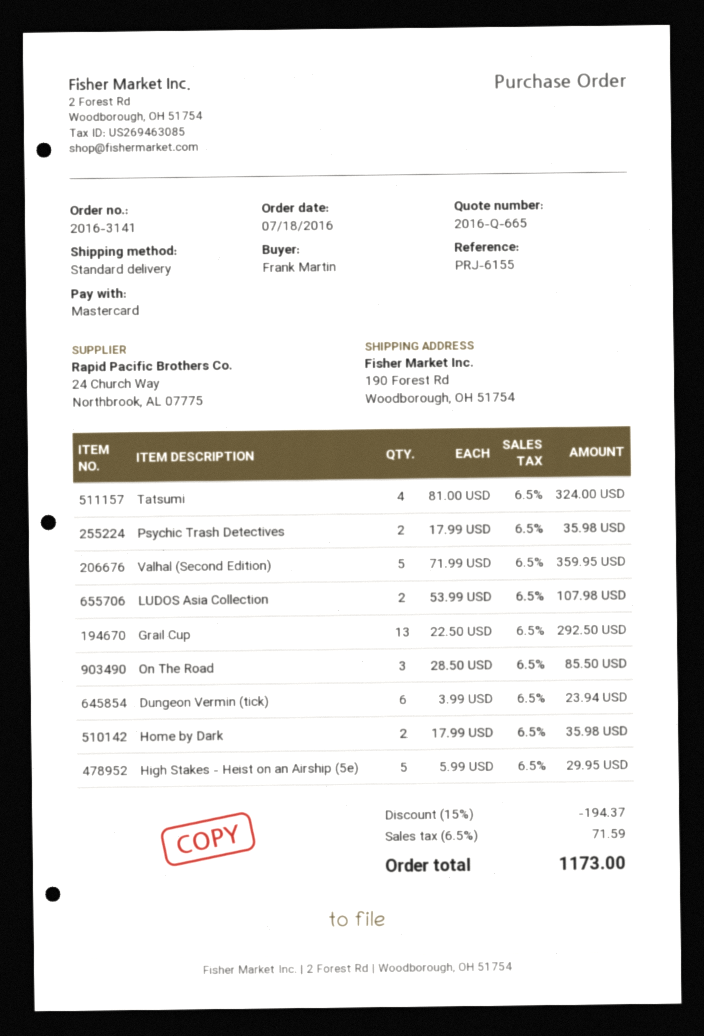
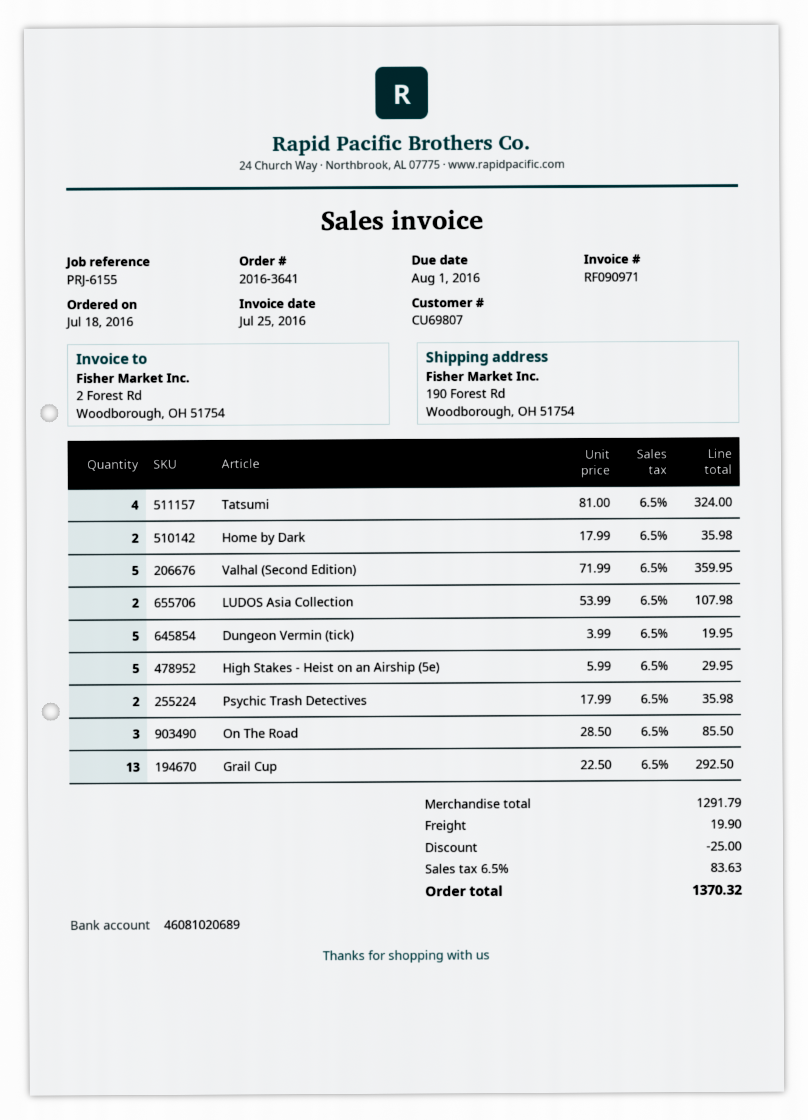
order number: 2016-3141 -> 2016-3641
Dungeon Vermin (tick): 6 x 3.99 = 23.94 -> 5 x 3.99 = 19.95
discount: 194.37 -> 25.00
shipping: none -> 19.90
tax: 6.5% = 71.59 -> 6.5% = 83.63
total: 1173.00 -> 1370.32

